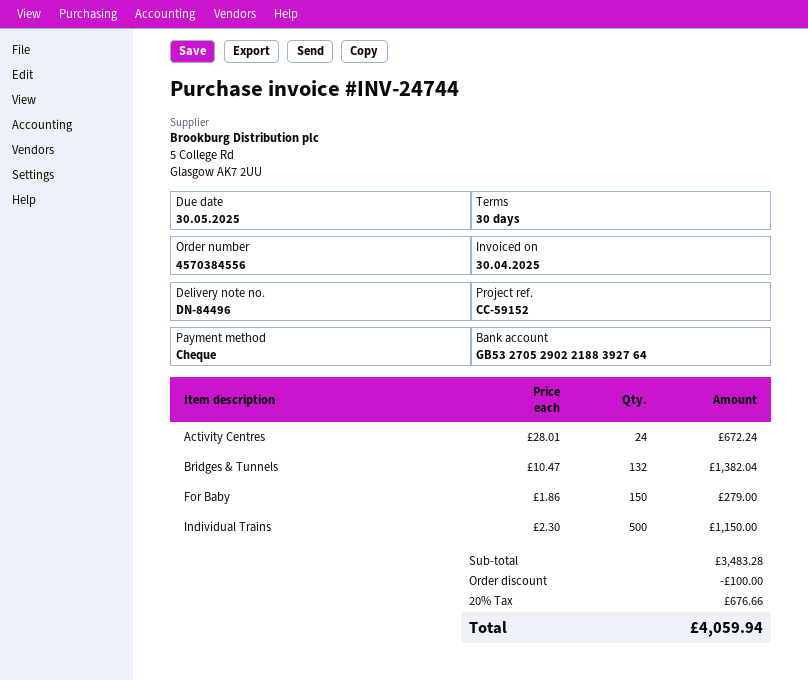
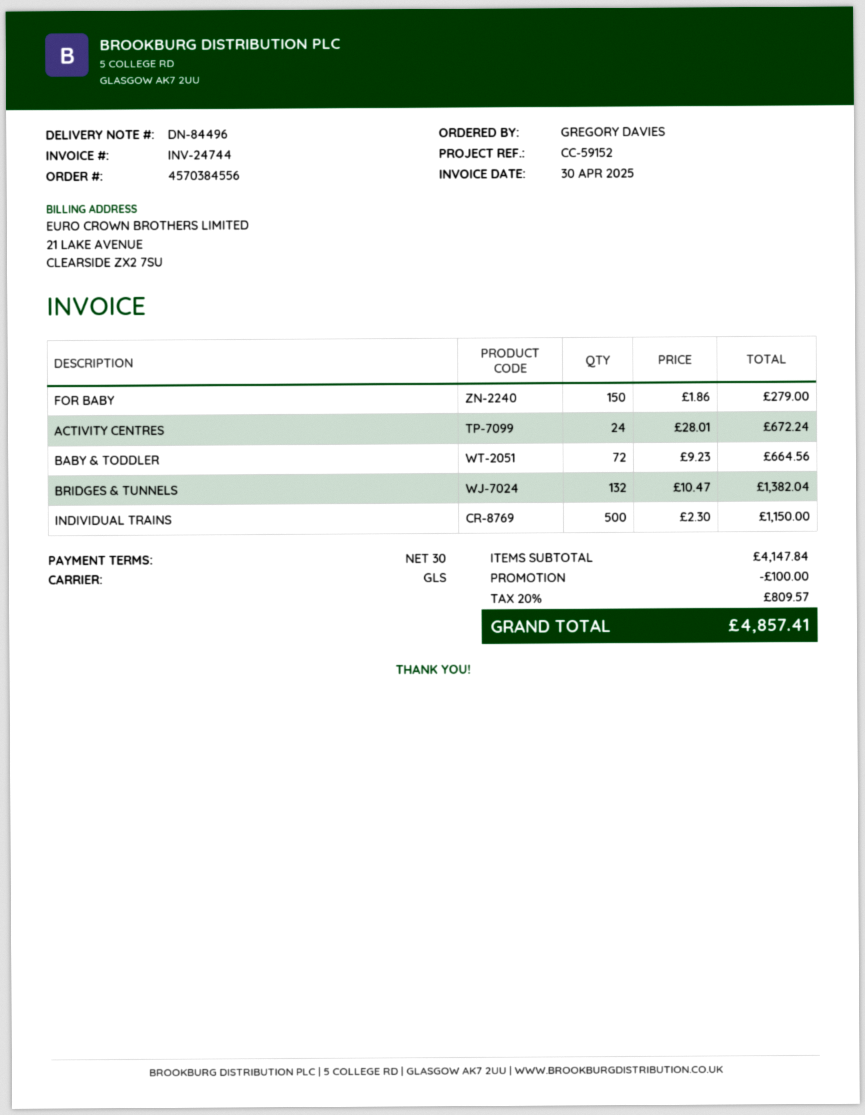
BABY & TODDLER: none -> 72 x 9.23 = 664.56
subtotal: 3483.28 -> 4147.84
tax: 20% = 676.66 -> 20% = 809.57
total: 4059.94 -> 4857.41

